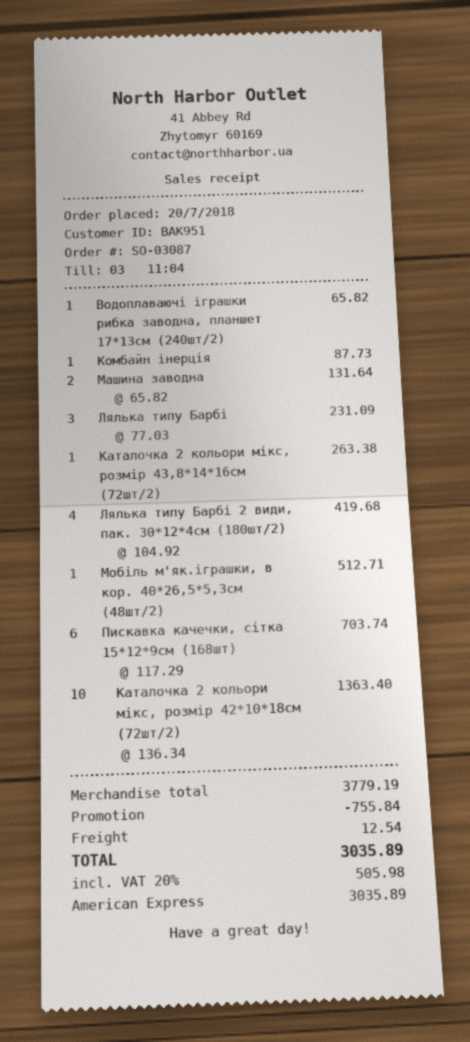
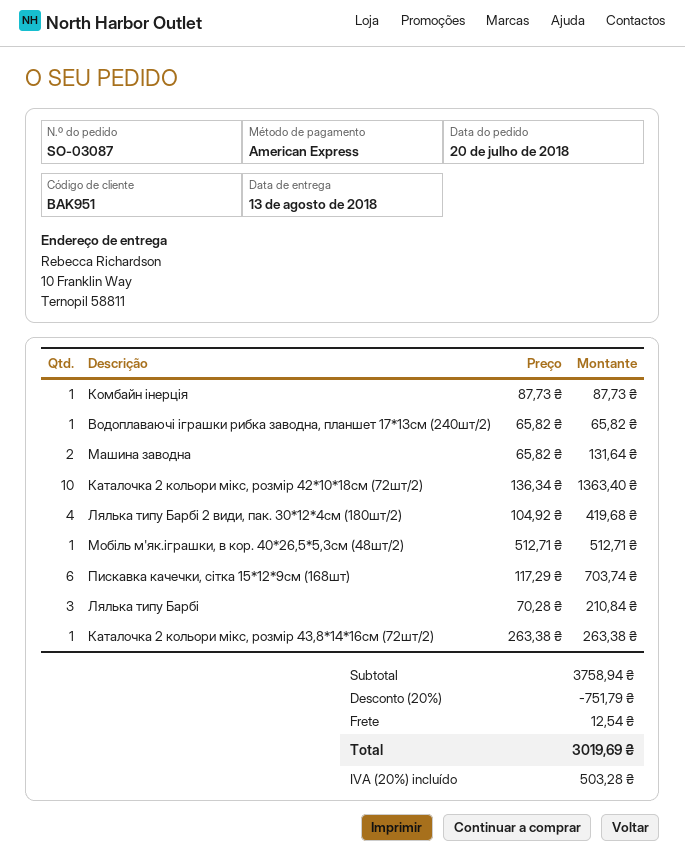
Лялька типу Барбі: 3 x 77.03 = 231.09 -> 3 x 70.28 = 210.84
subtotal: 3779.19 -> 3758.94
discount: 755.84 -> 751.79
tax: 20% = 505.98 -> 20% = 503.28
total: 3035.89 -> 3019.69

